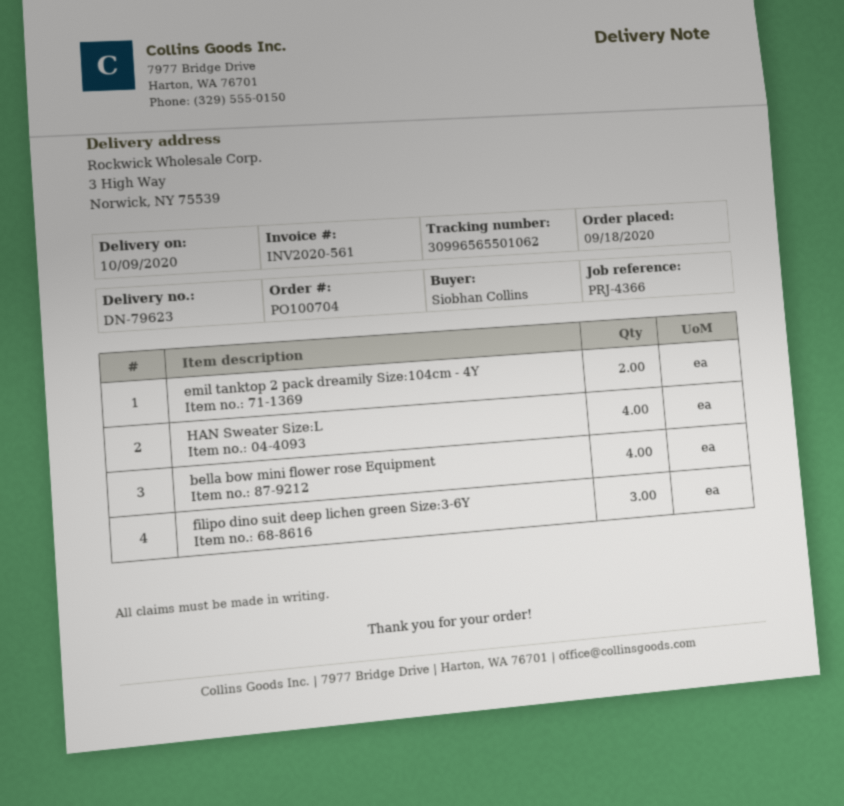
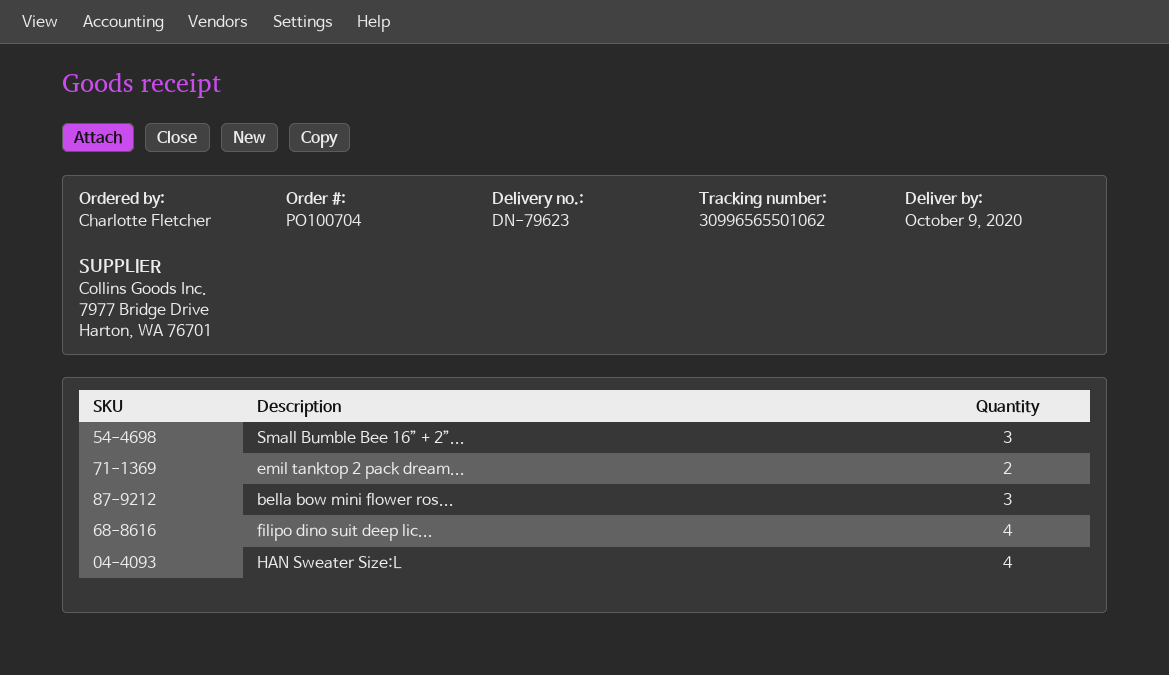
ordered by: Siobhan Collins -> Charlotte Fletcher
bella bow mini flower rose Equipment: 4 -> 3
filipo dino suit deep lichen green Size:3-6Y: 3 -> 4
Small Bumble Bee 16” + 2”...: none -> 3

